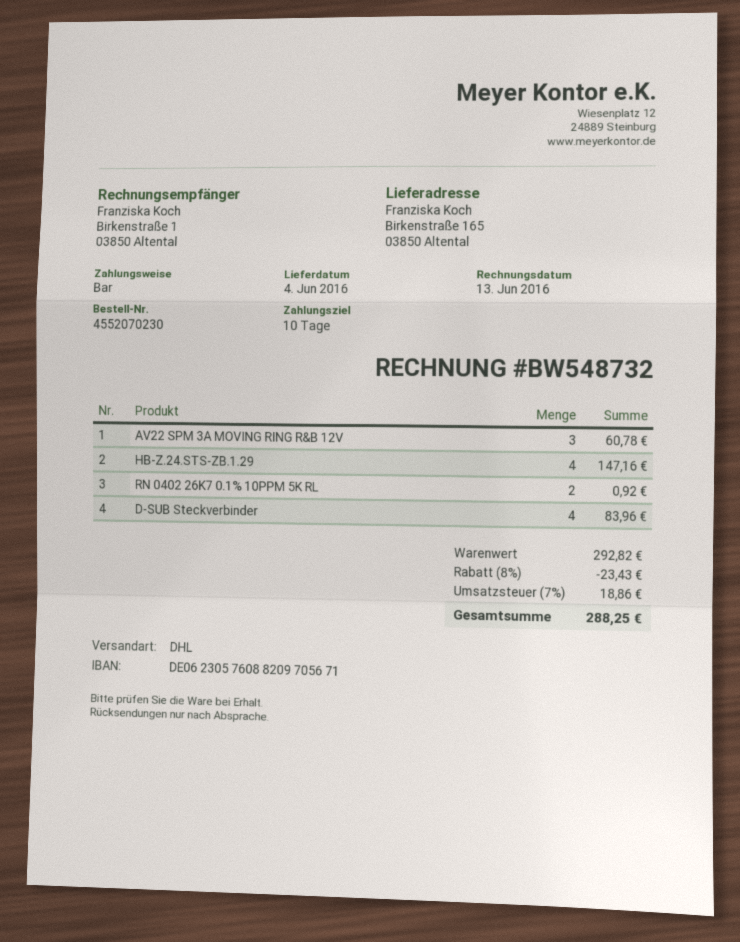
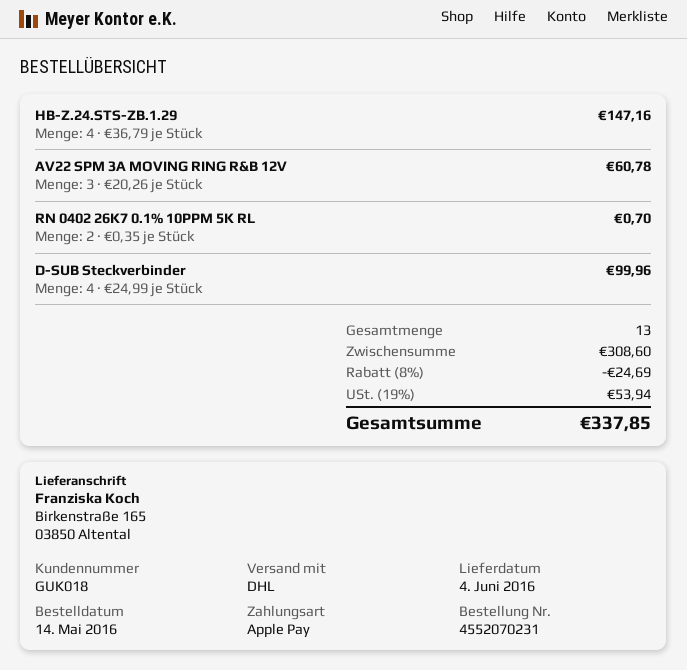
order number: 4552070230 -> 4552070231
payment method: cash -> Apple Pay
RN 0402 26K7 0.1% 10PPM 5K RL: 2 for 0.92 -> 2 for 0.70
D-SUB Steckverbinder: 4 for 83.96 -> 4 for 99.96
subtotal: 292.82 -> 308.60
discount: 8% = 23.43 -> 8% = 24.69
tax: 7% = 18.86 -> 19% = 53.94
total: 288.25 -> 337.85

